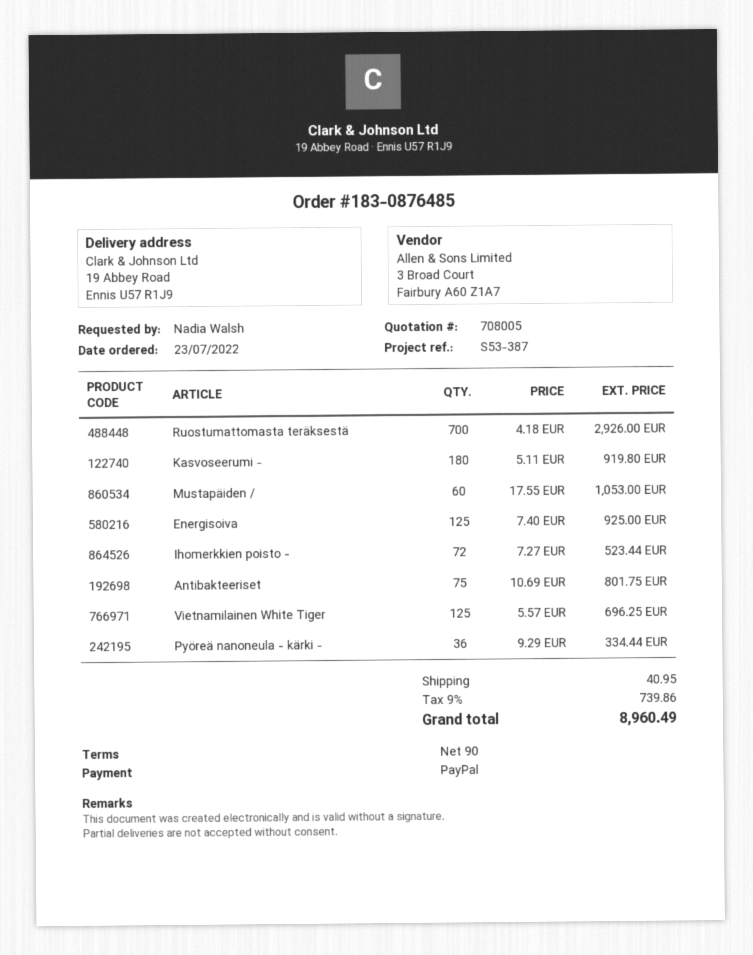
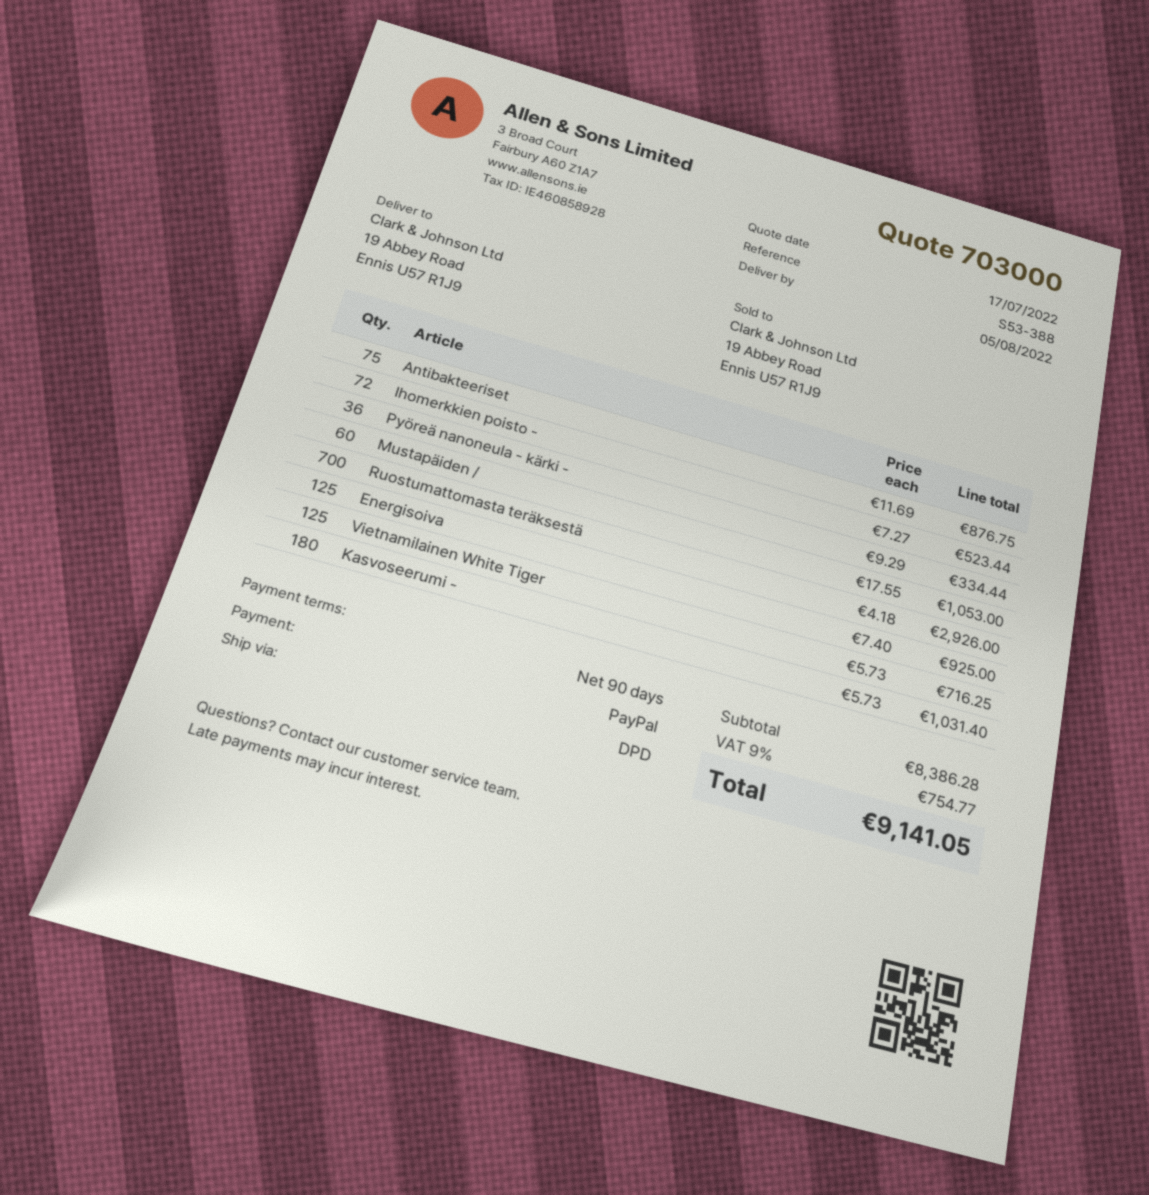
quote number: 708005 -> 703000
reference: S53-387 -> S53-388
Kasvoseerumi -: 180 x 5.11 = 919.80 -> 180 x 5.73 = 1031.40
Antibakteeriset: 75 x 10.69 = 801.75 -> 75 x 11.69 = 876.75
Vietnamilainen White Tiger: 125 x 5.57 = 696.25 -> 125 x 5.73 = 716.25
shipping: 40.95 -> none
tax: 9% = 739.86 -> 9% = 754.77
total: 8960.49 -> 9141.05

